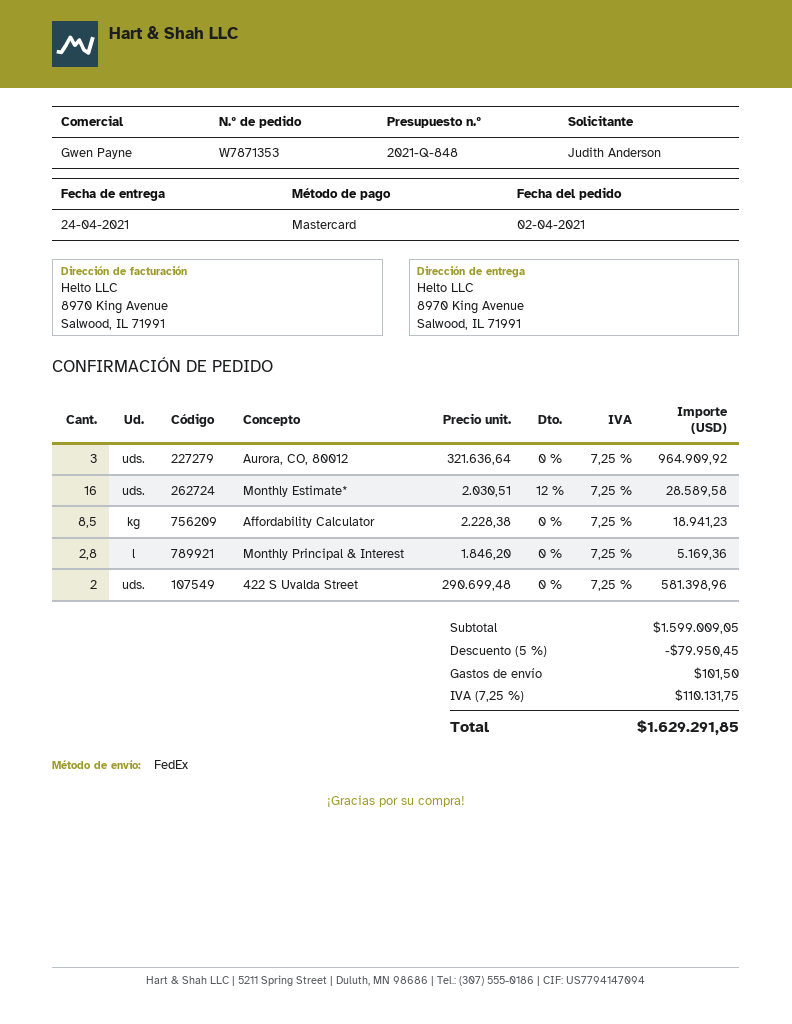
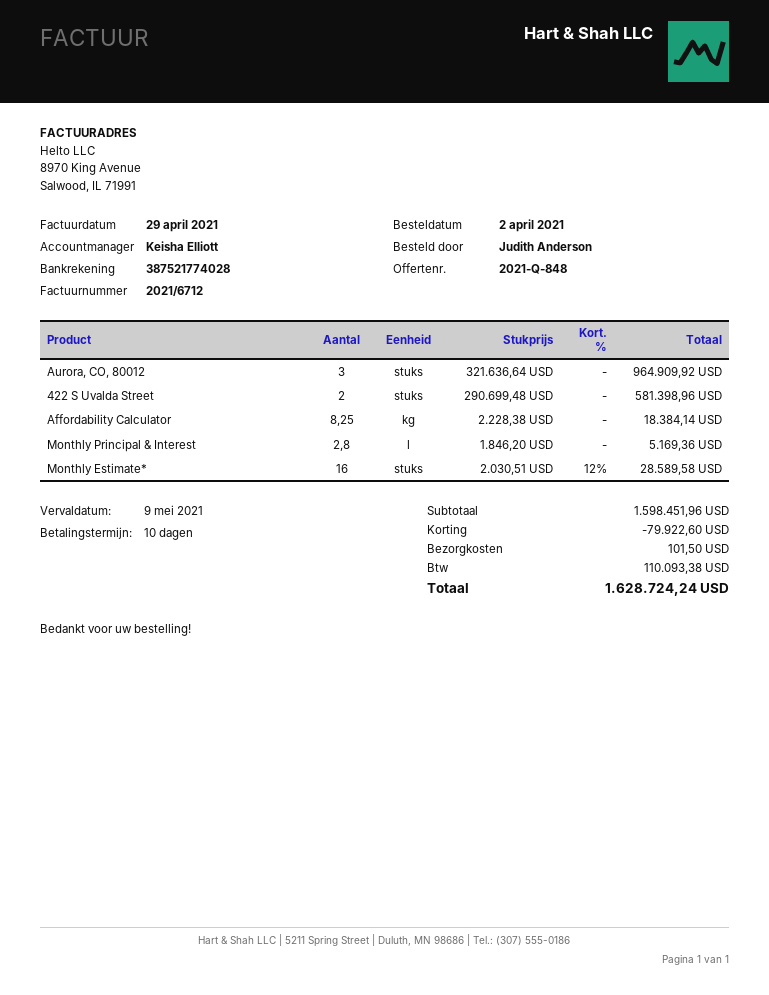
sales rep: Gwen Payne -> Keisha Elliott
Affordability Calculator: 8.5 x 2228.38 = 18941.23 -> 8.25 x 2228.38 = 18384.14
subtotal: 1599009.05 -> 1598451.96
discount: 79950.45 -> 79922.60
tax: 110131.75 -> 110093.38
total: 1629291.85 -> 1628724.24

